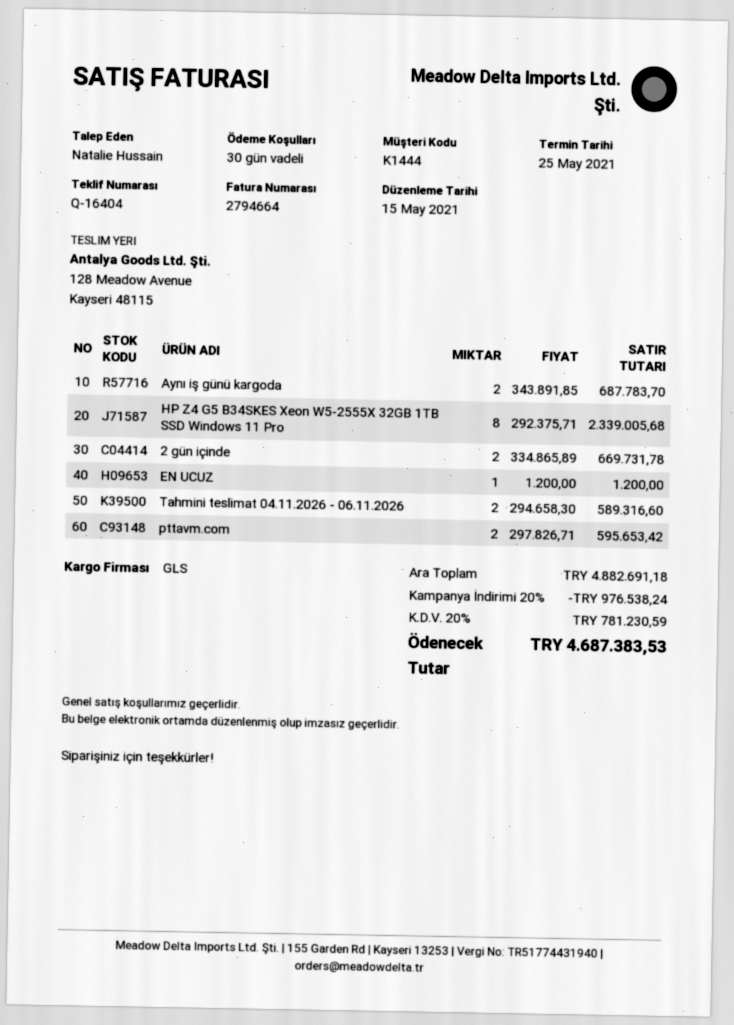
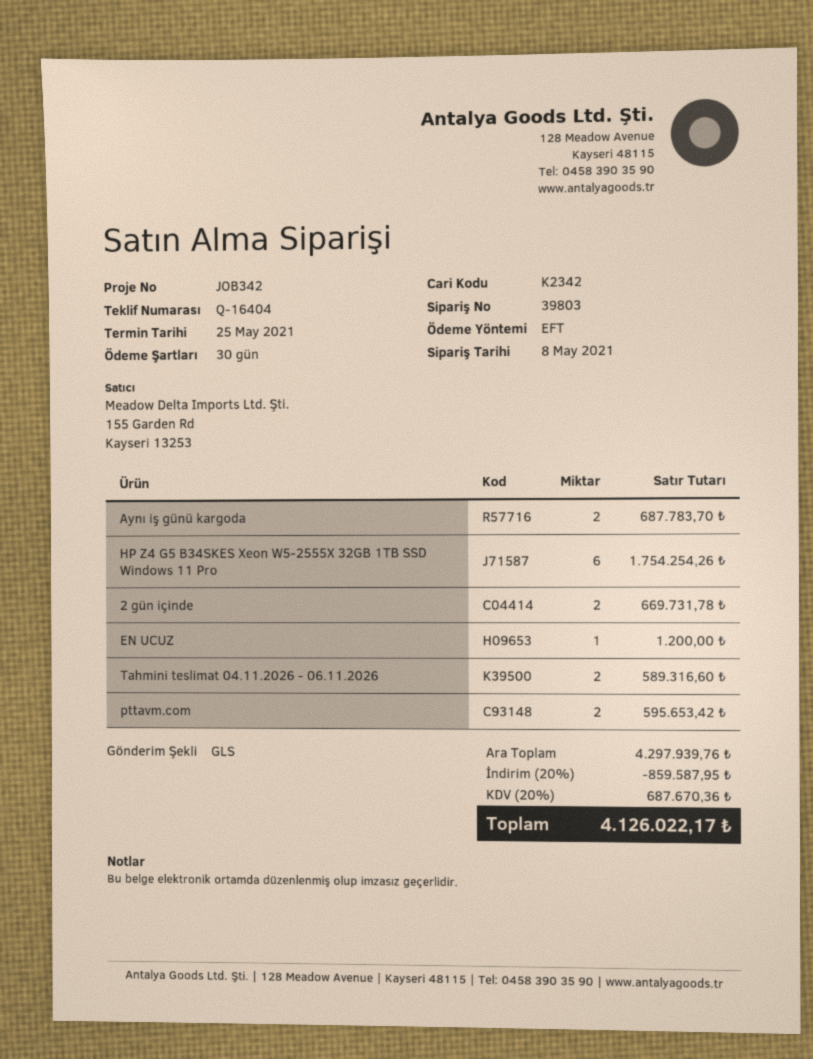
customer number: K1444 -> K2342
HP Z4 G5 B34SKES Xeon W5-2555X 32GB 1TB SSD Windows 11 Pro: 8 for 2339005.68 -> 6 for 1754254.26
subtotal: 4882691.18 -> 4297939.76
discount: 20% = 976538.24 -> 20% = 859587.95
tax: 20% = 781230.59 -> 20% = 687670.36
total: 4687383.53 -> 4126022.17

